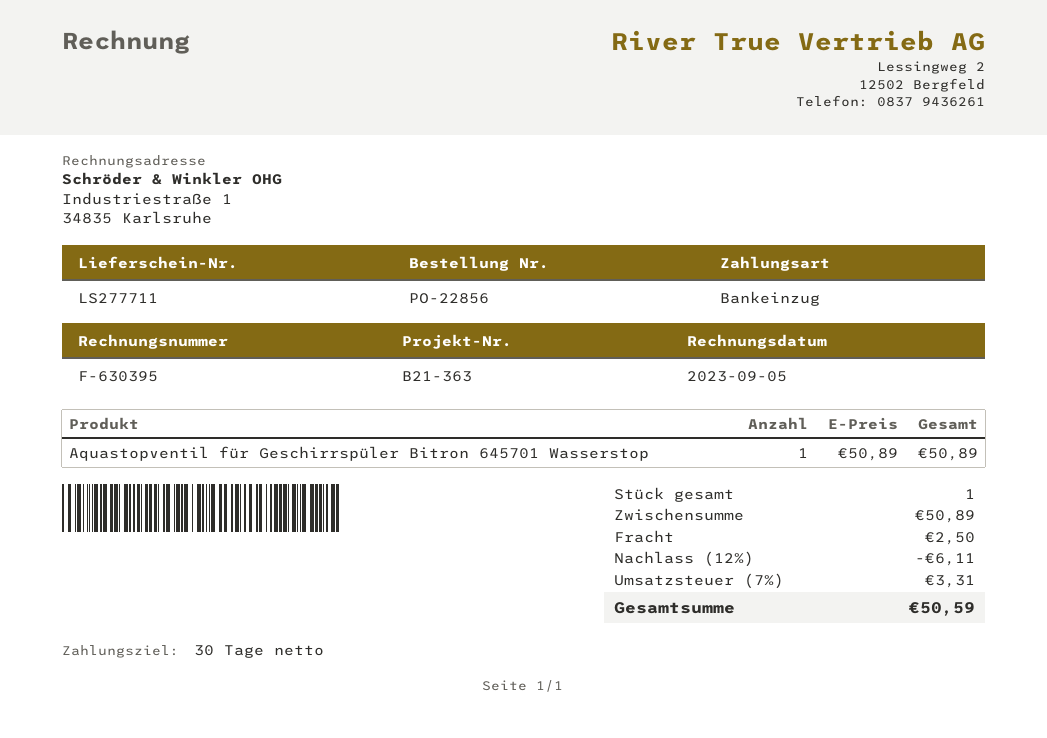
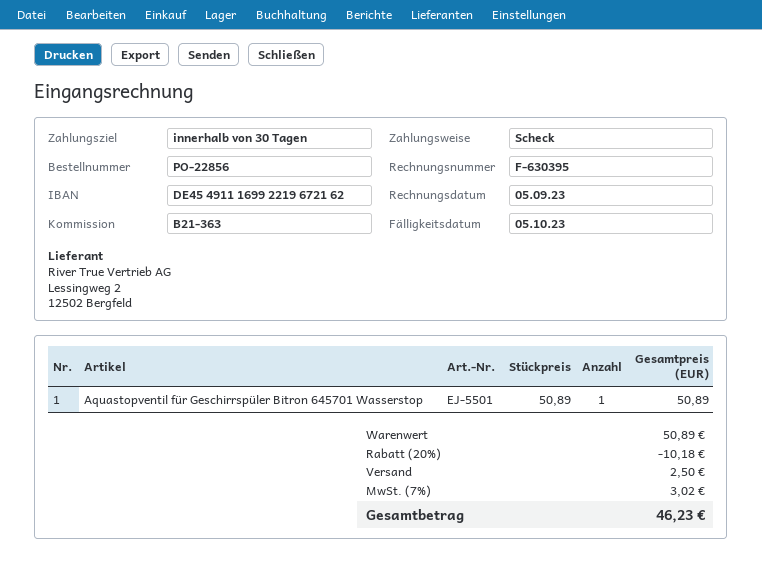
payment method: direct debit -> cheque
discount: 12% = 6.11 -> 20% = 10.18
tax: 7% = 3.31 -> 7% = 3.02
total: 50.59 -> 46.23

